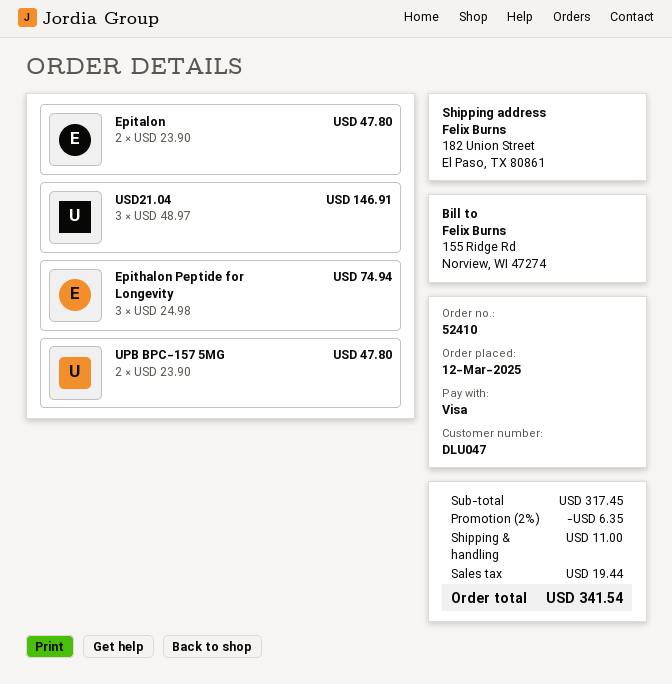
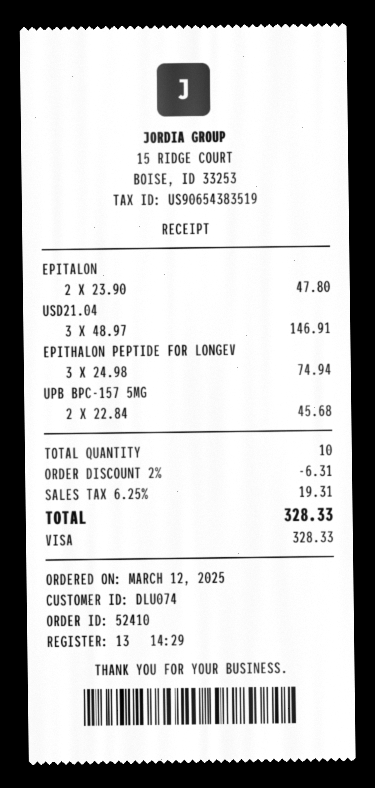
customer number: DLU047 -> DLU074
UPB BPC-157 5MG: 2 x 23.90 = 47.80 -> 2 x 22.84 = 45.68
discount: 2% = 6.35 -> 2% = 6.31
shipping: 11.00 -> none
tax: 19.44 -> 19.31
total: 341.54 -> 328.33

